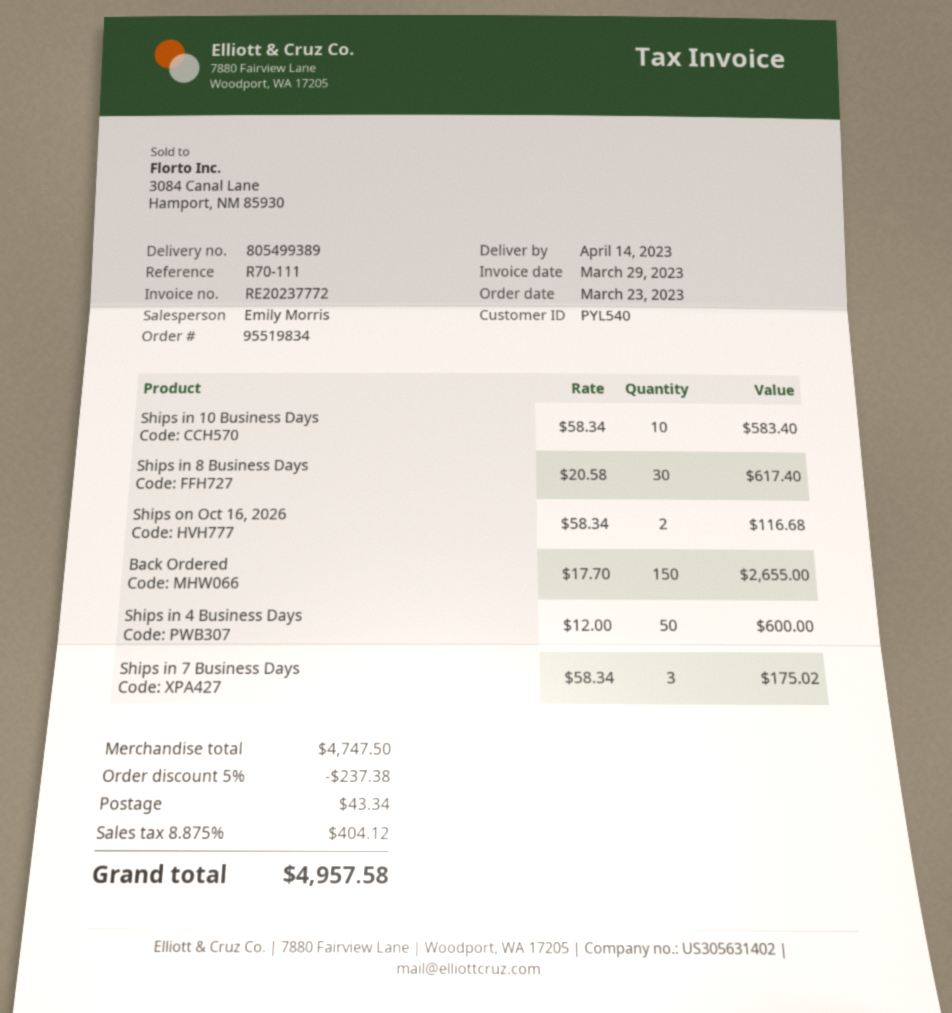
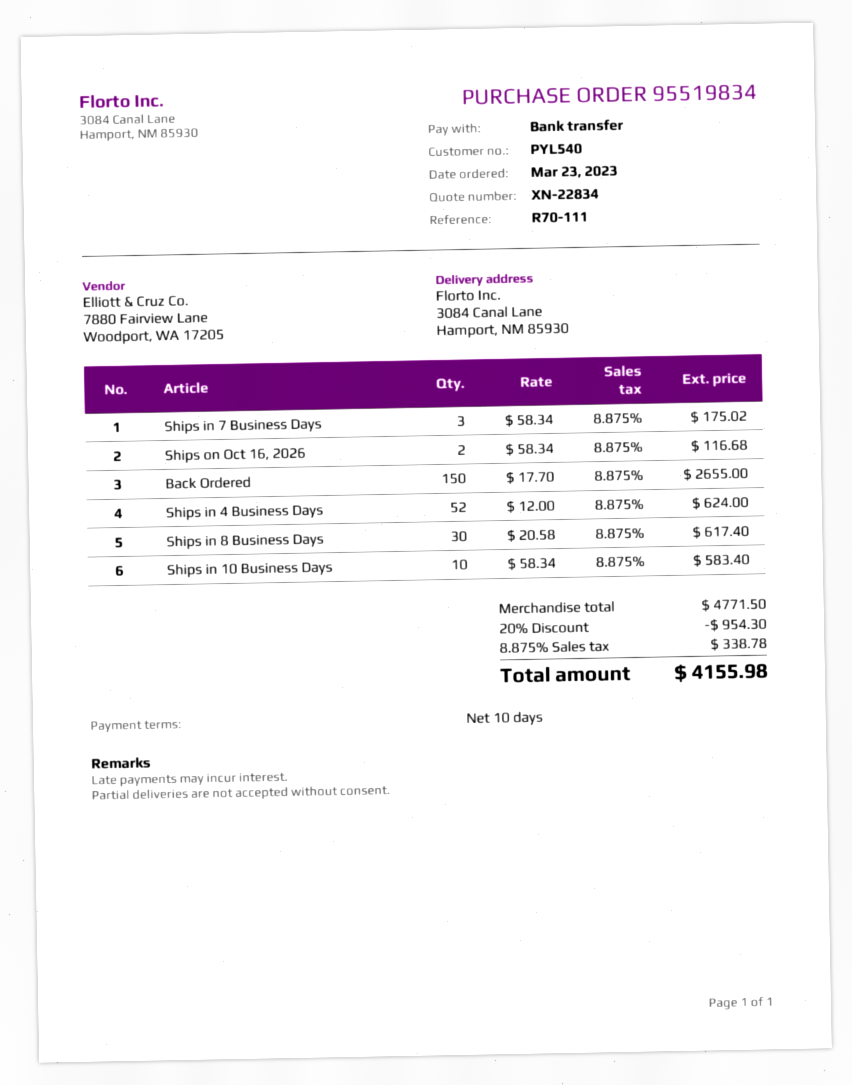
Ships in 4 Business Days: 50 x 12.00 = 600.00 -> 52 x 12.00 = 624.00
subtotal: 4747.50 -> 4771.50
discount: 5% = 237.38 -> 20% = 954.30
shipping: 43.34 -> none
tax: 8.875% = 404.12 -> 8.875% = 338.78
total: 4957.58 -> 4155.98

